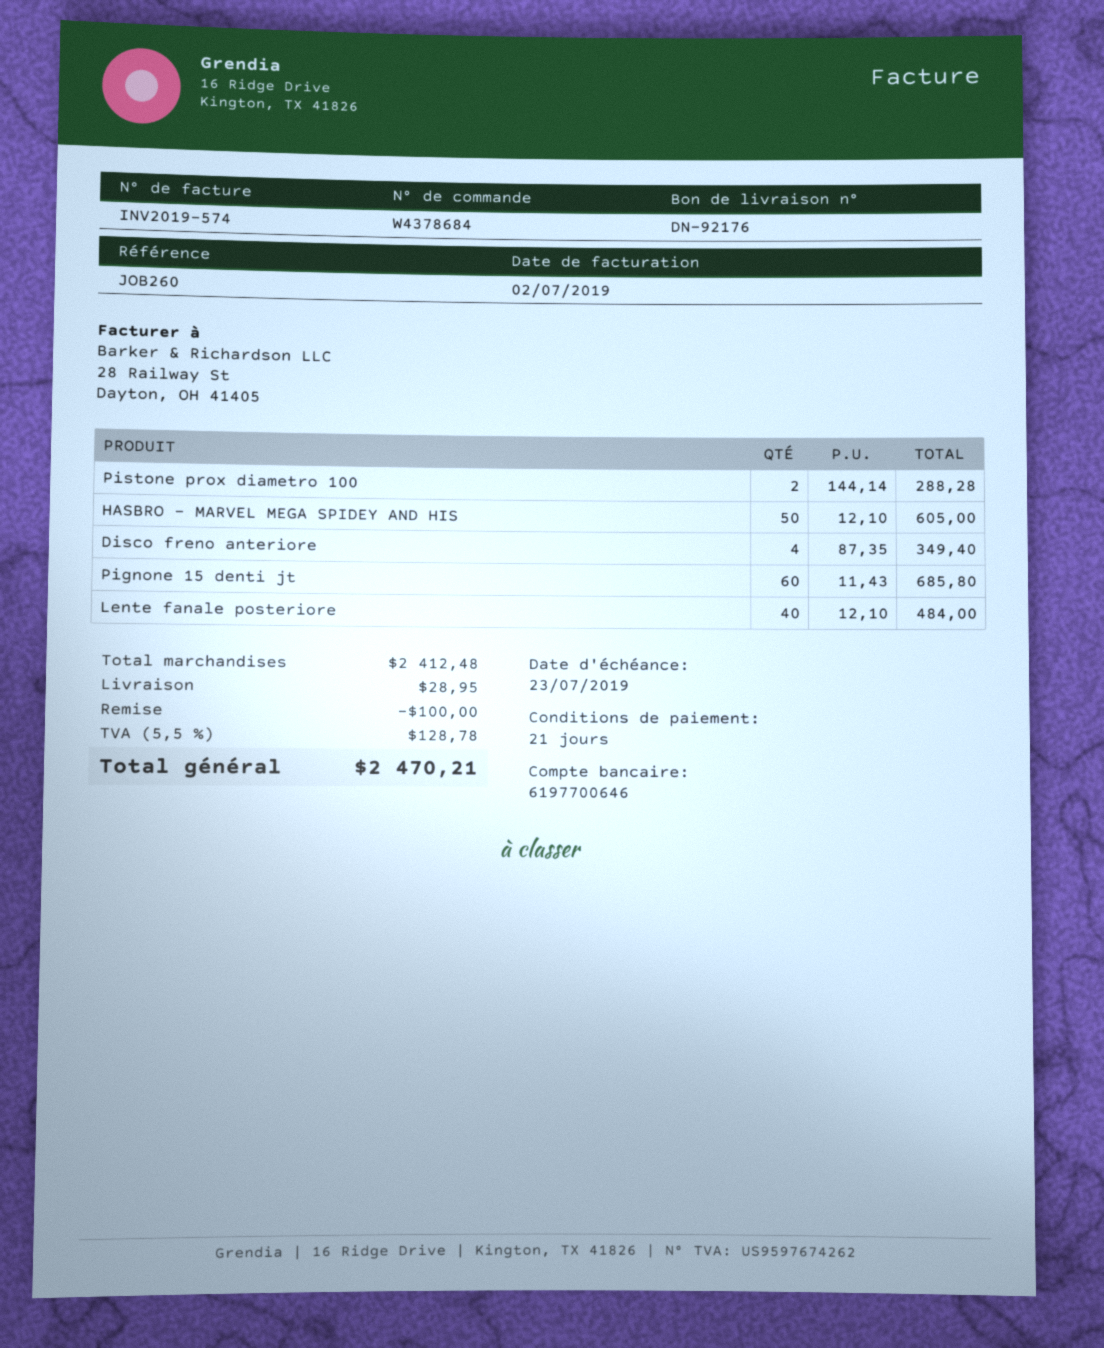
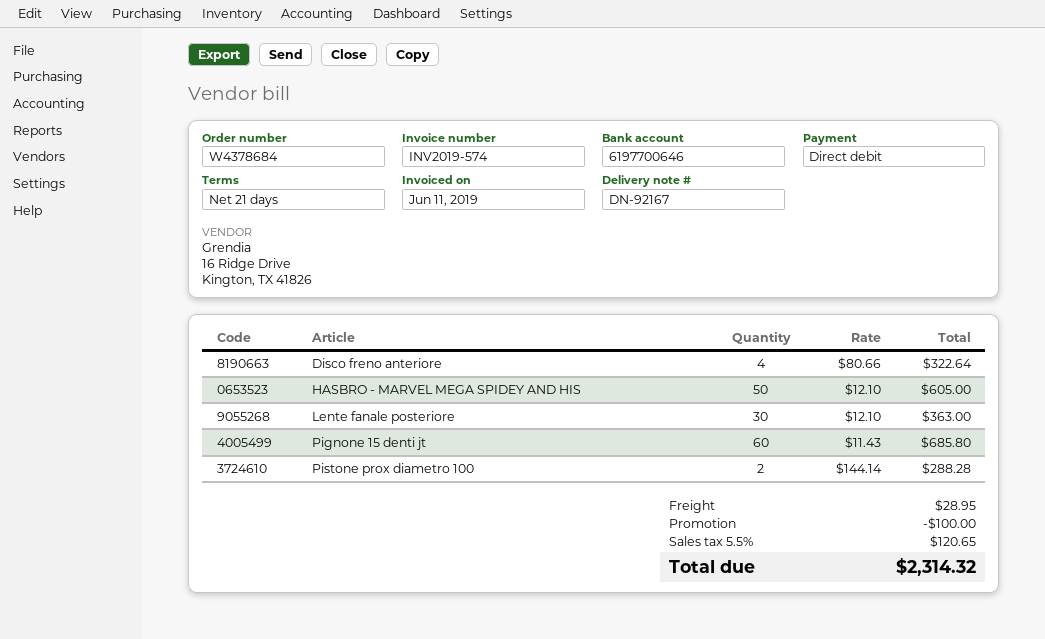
delivery note number: DN-92176 -> DN-92167
invoice date: 2019-07-02 -> 2019-06-11
Disco freno anteriore: 4 x 87.35 = 349.40 -> 4 x 80.66 = 322.64
Lente fanale posteriore: 40 x 12.10 = 484.00 -> 30 x 12.10 = 363.00
tax: 5.5% = 128.78 -> 5.5% = 120.65
total: 2470.21 -> 2314.32

